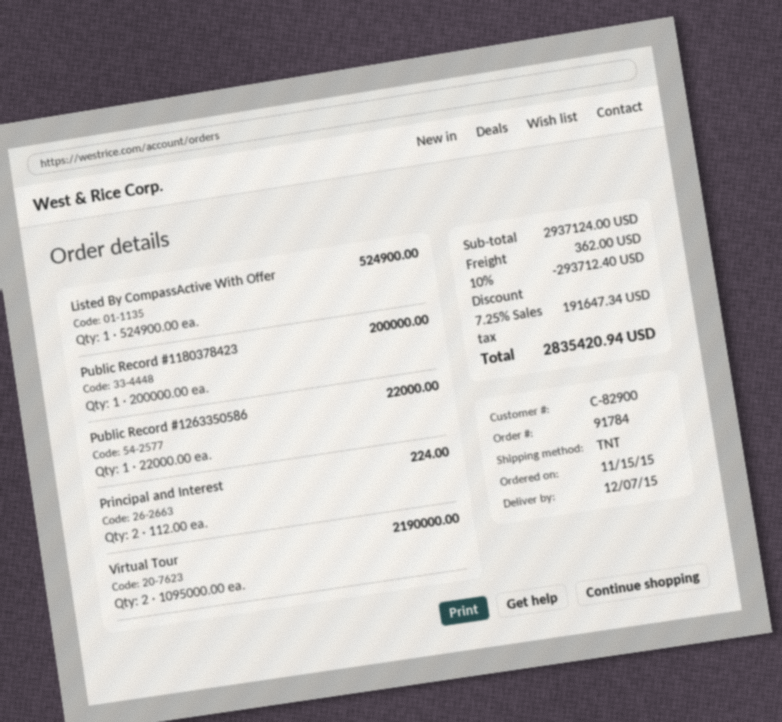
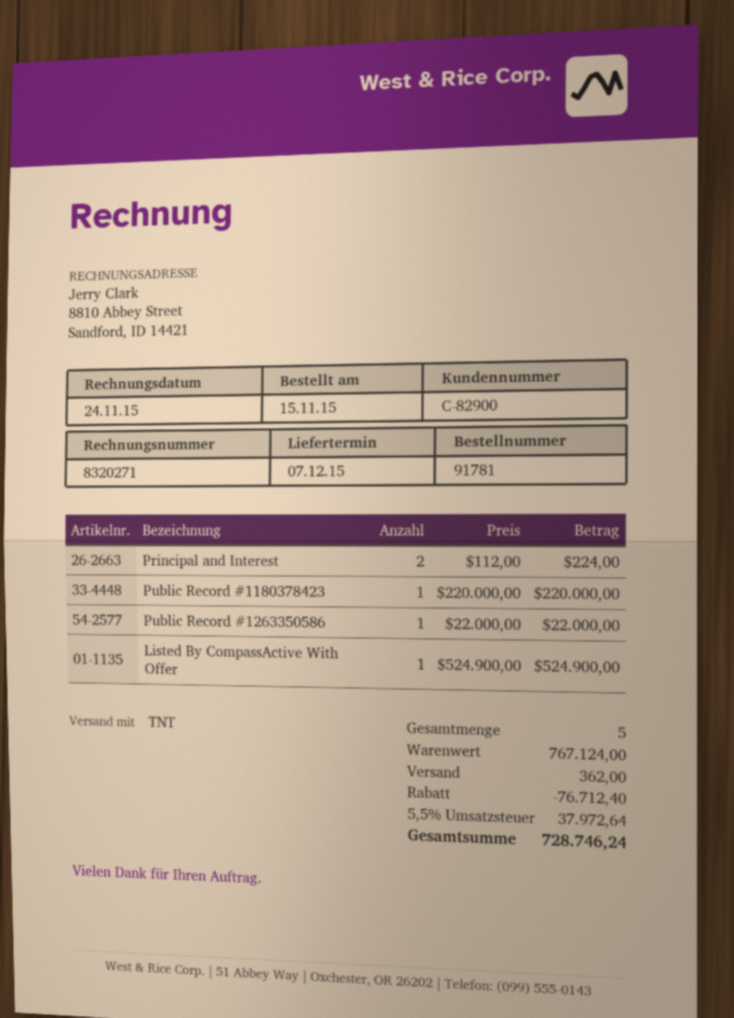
order number: 91784 -> 91781
Public Record #1180378423: 1 x 200000.00 = 200000.00 -> 1 x 220000.00 = 220000.00
Virtual Tour: 2 x 1095000.00 = 2190000.00 -> none
subtotal: 2937124.00 -> 767124.00
discount: 293712.40 -> 76712.40
tax: 7.25% = 191647.34 -> 5.5% = 37972.64
total: 2835420.94 -> 728746.24

